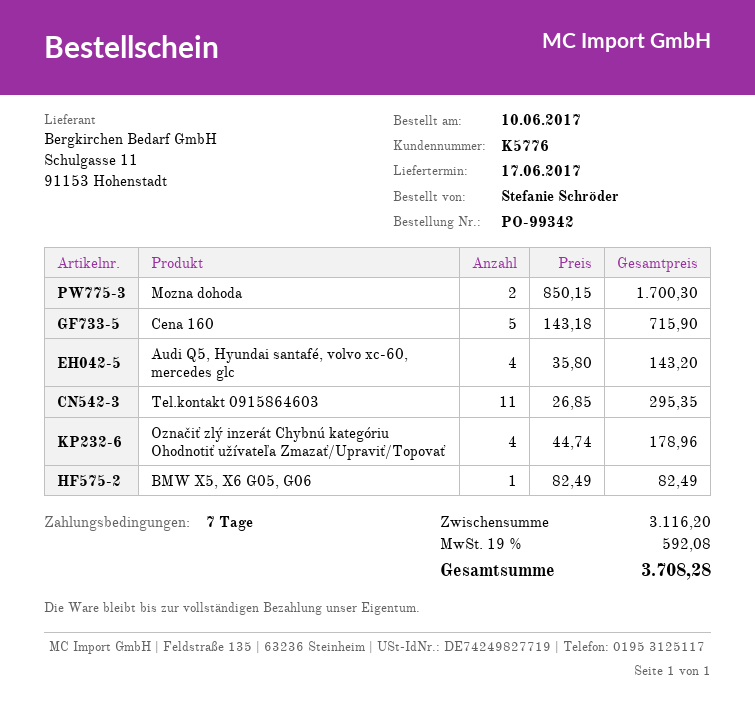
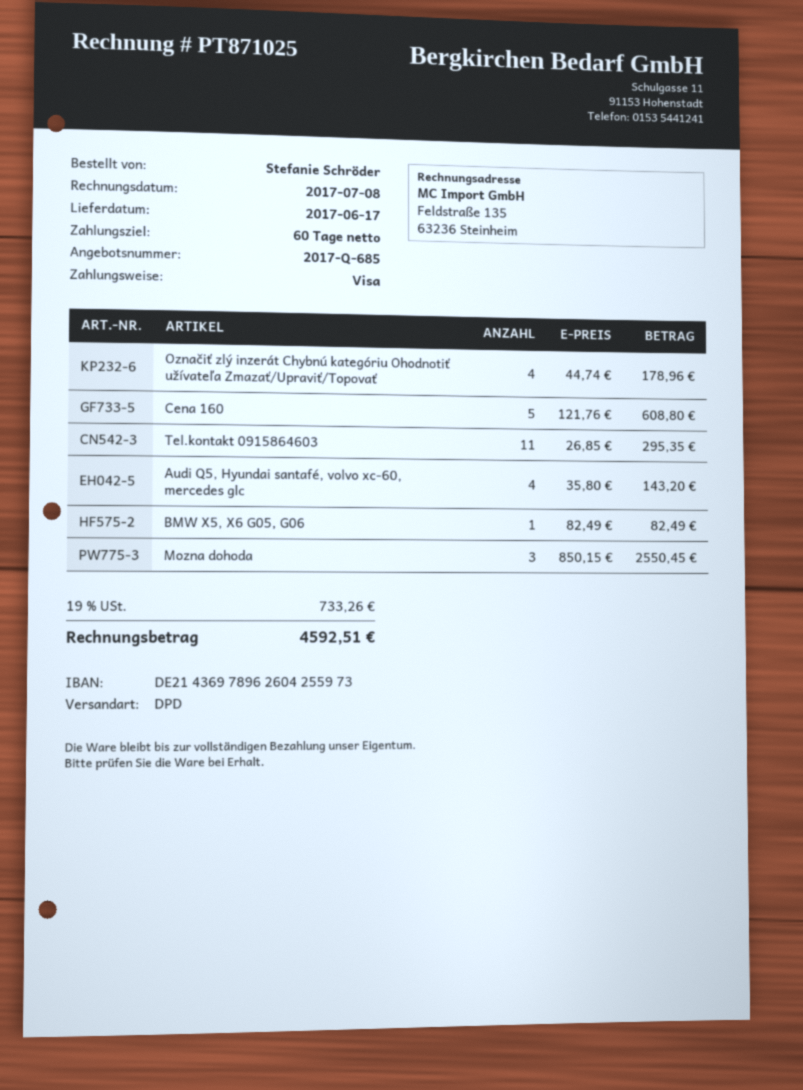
payment terms: 7 days -> 60 days
Mozna dohoda: 2 x 850.15 = 1700.30 -> 3 x 850.15 = 2550.45
Cena 160: 5 x 143.18 = 715.90 -> 5 x 121.76 = 608.80
tax: 19% = 592.08 -> 19% = 733.26
total: 3708.28 -> 4592.51

